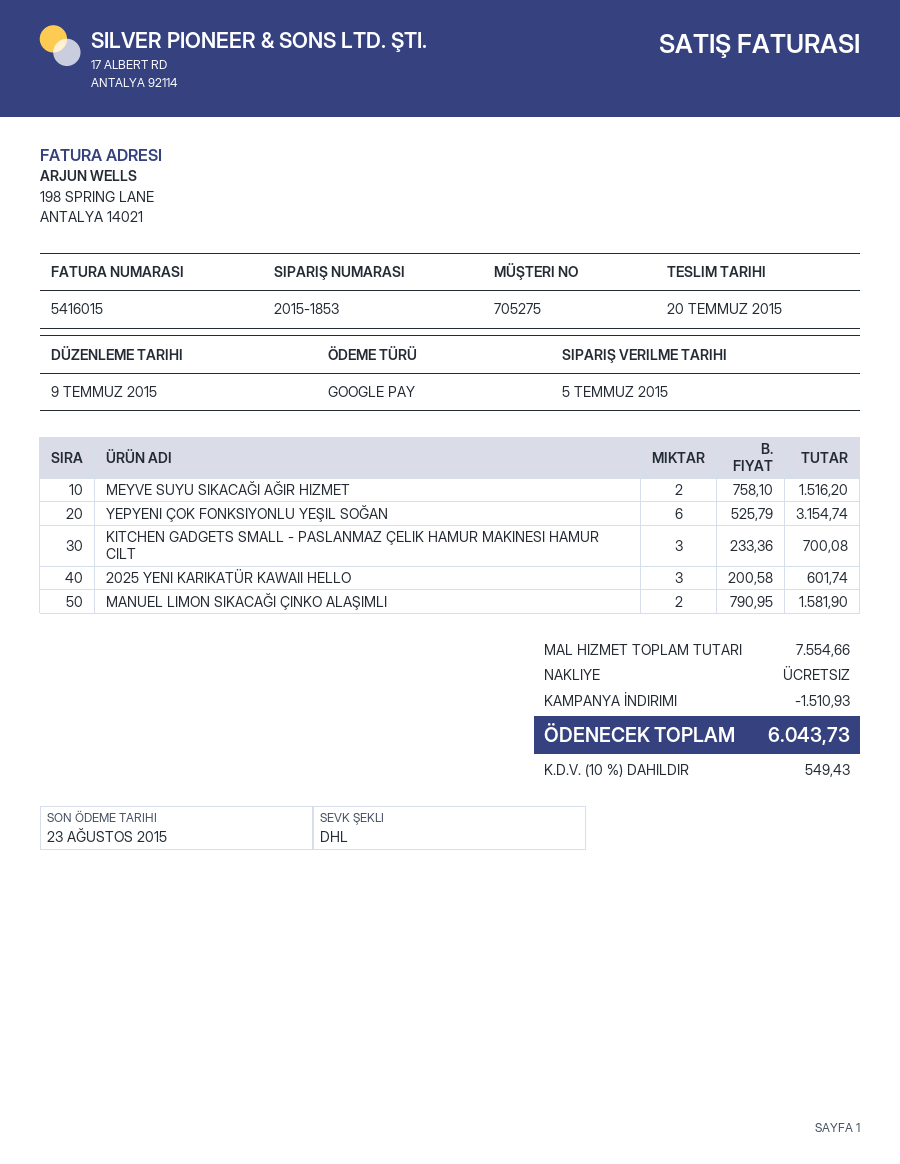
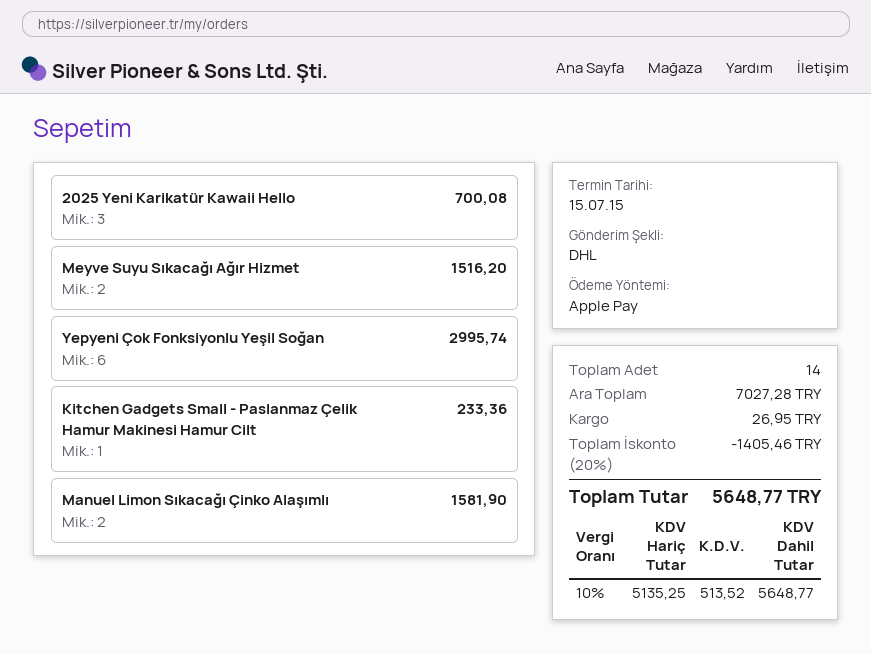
delivery date: 2015-07-20 -> 2015-07-15
payment method: Google Pay -> Apple Pay
YEPYENI ÇOK FONKSIYONLU YEŞIL SOĞAN: 6 for 3154.74 -> 6 for 2995.74
KITCHEN GADGETS SMALL - PASLANMAZ ÇELIK HAMUR MAKINESI HAMUR CILT: 3 for 700.08 -> 1 for 233.36
2025 YENI KARIKATÜR KAWAII HELLO: 3 for 601.74 -> 3 for 700.08
subtotal: 7554.66 -> 7027.28
discount: 1510.93 -> 1405.46
shipping: 0.00 -> 26.95
tax: 10% = 549.43 -> 10% = 513.52
total: 6043.73 -> 5648.77

